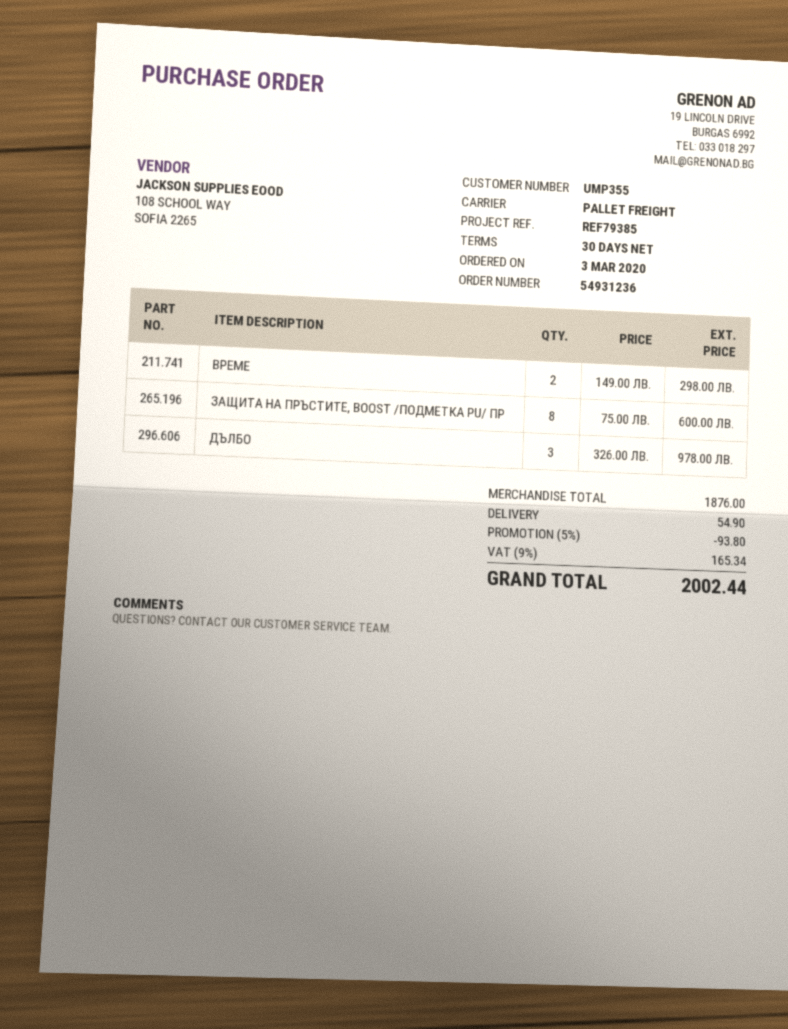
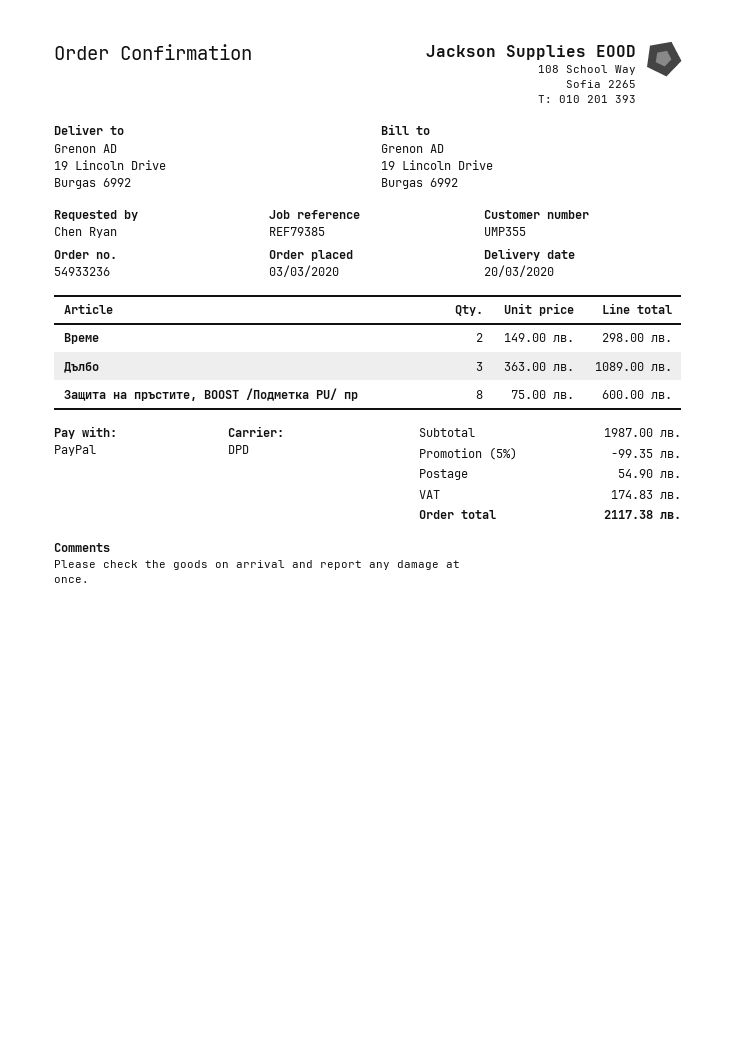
order number: 54931236 -> 54933236
shipping method: pallet freight -> DPD
ДЪЛБО: 3 x 326.00 = 978.00 -> 3 x 363.00 = 1089.00
subtotal: 1876.00 -> 1987.00
discount: 5% = 93.80 -> 5% = 99.35
tax: 165.34 -> 174.83
total: 2002.44 -> 2117.38

